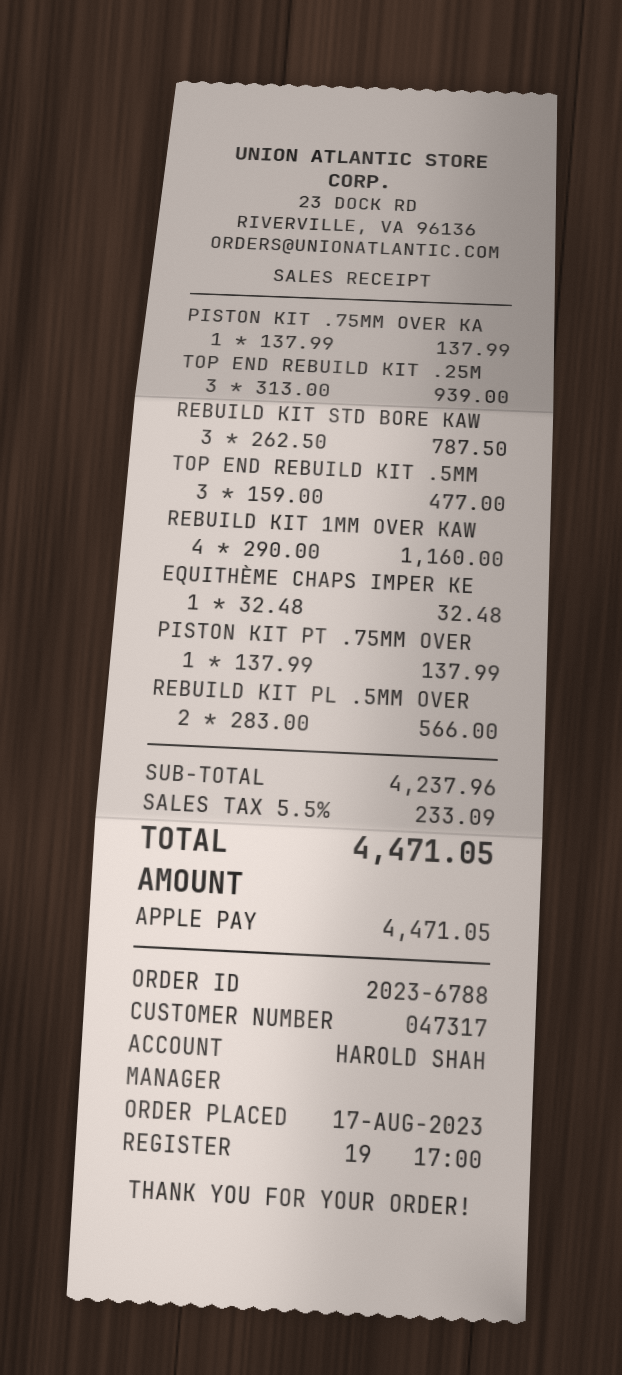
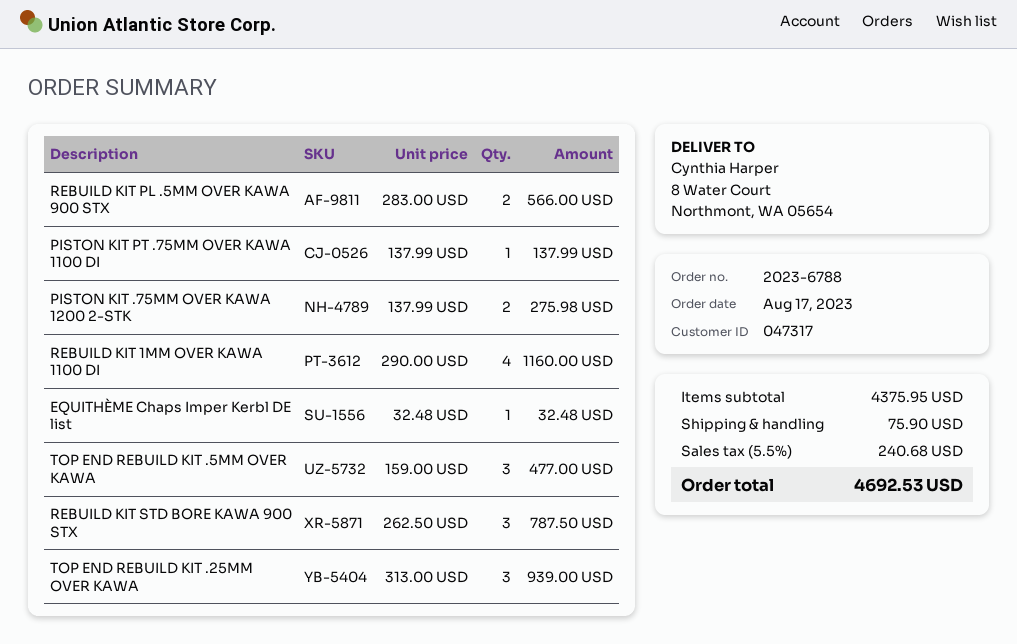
PISTON KIT .75MM OVER KA: 1 x 137.99 = 137.99 -> 2 x 137.99 = 275.98
subtotal: 4237.96 -> 4375.95
shipping: none -> 75.90
tax: 5.5% = 233.09 -> 5.5% = 240.68
total: 4471.05 -> 4692.53

